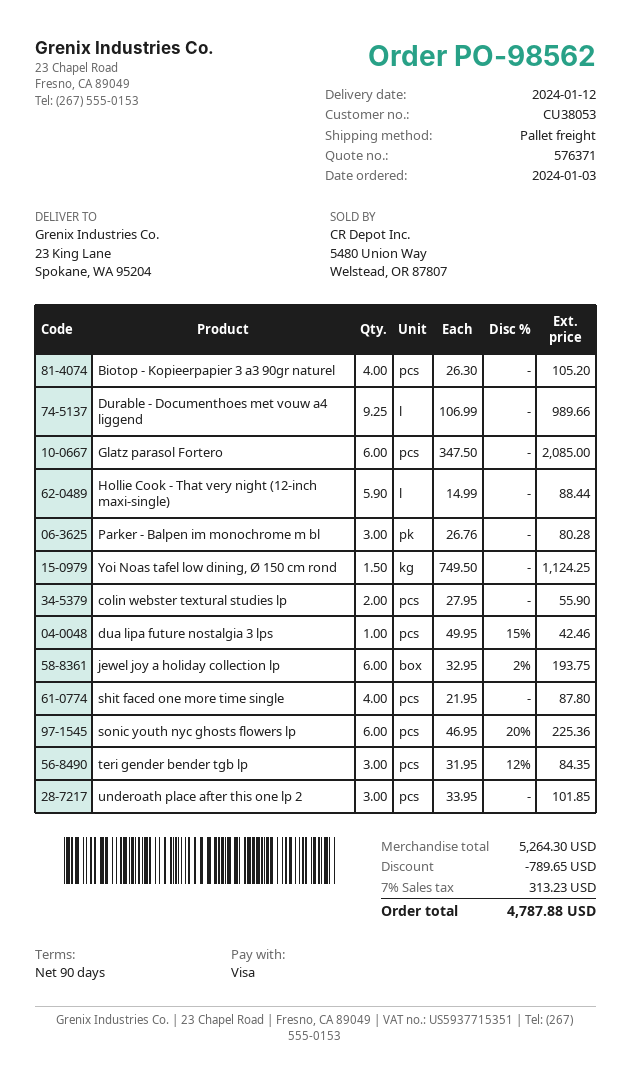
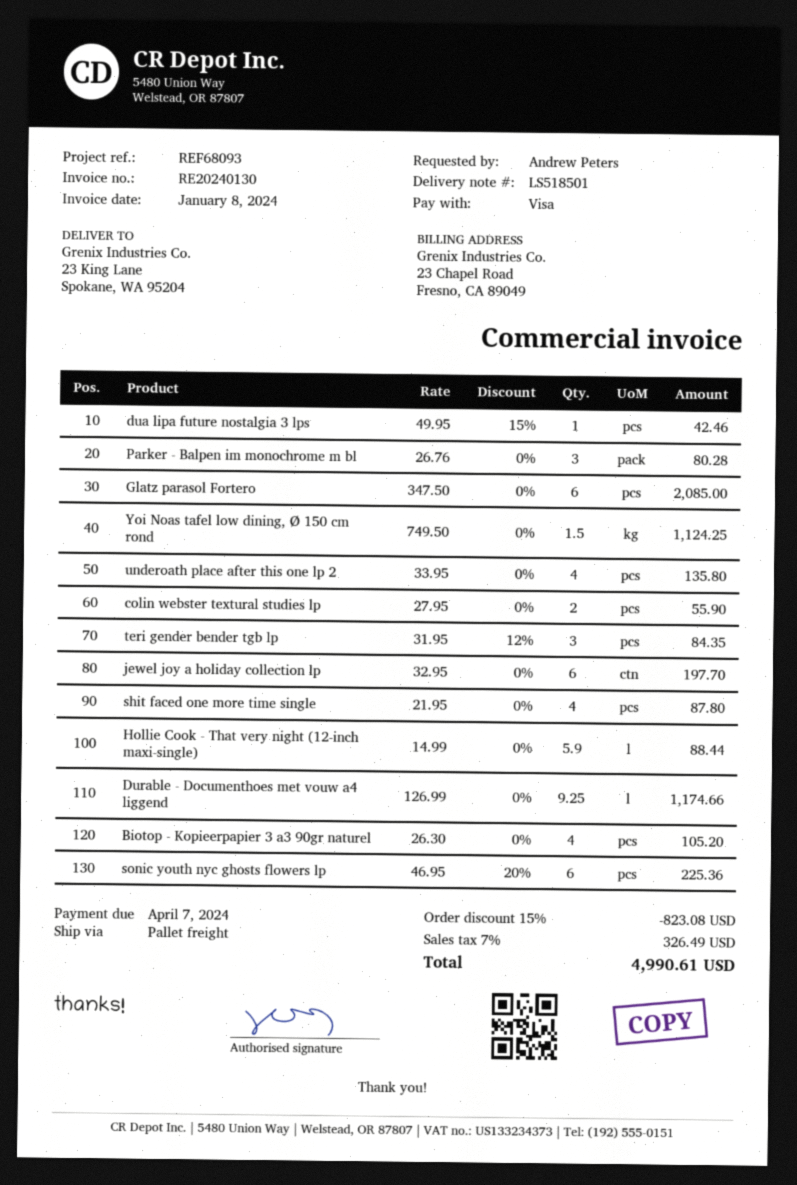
Durable - Documenthoes met vouw a4 liggend: 9.25 x 106.99 = 989.66 -> 9.25 x 126.99 = 1174.66
jewel joy a holiday collection lp: 6 x 32.95 - 2% = 193.75 -> 6 x 32.95 = 197.70
underoath place after this one lp 2: 3 x 33.95 = 101.85 -> 4 x 33.95 = 135.80
discount: 789.65 -> 823.08
tax: 7% = 313.23 -> 7% = 326.49
total: 4787.88 -> 4990.61

